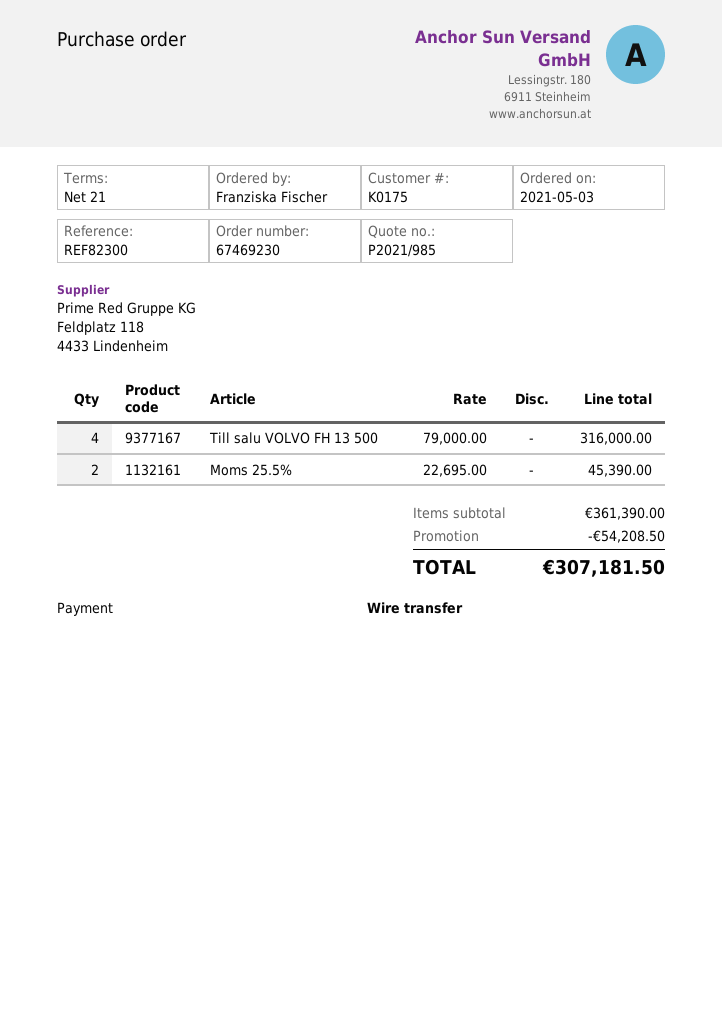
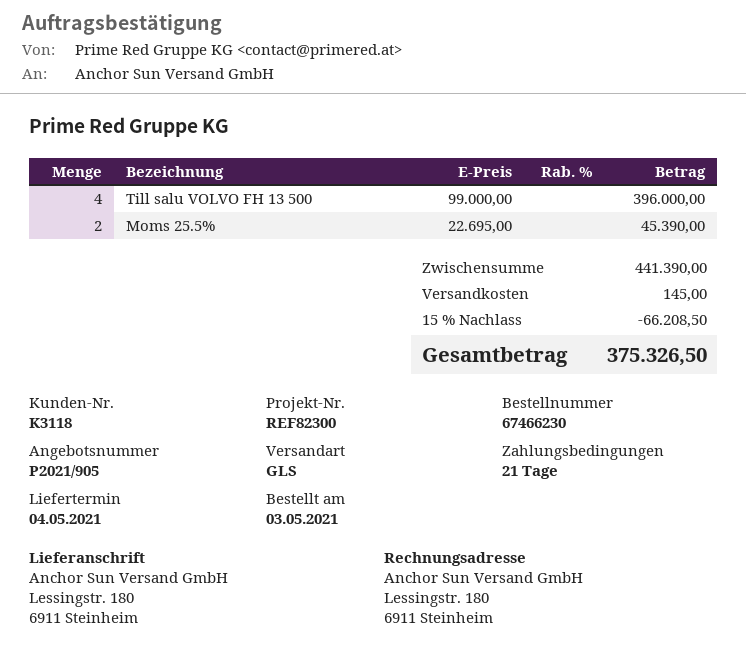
quote number: P2021/985 -> P2021/905
order number: 67469230 -> 67466230
customer number: K0175 -> K3118
Till salu VOLVO FH 13 500: 4 x 79000.00 = 316000.00 -> 4 x 99000.00 = 396000.00
subtotal: 361390.00 -> 441390.00
discount: 54208.50 -> 66208.50
shipping: none -> 145.00
total: 307181.50 -> 375326.50

